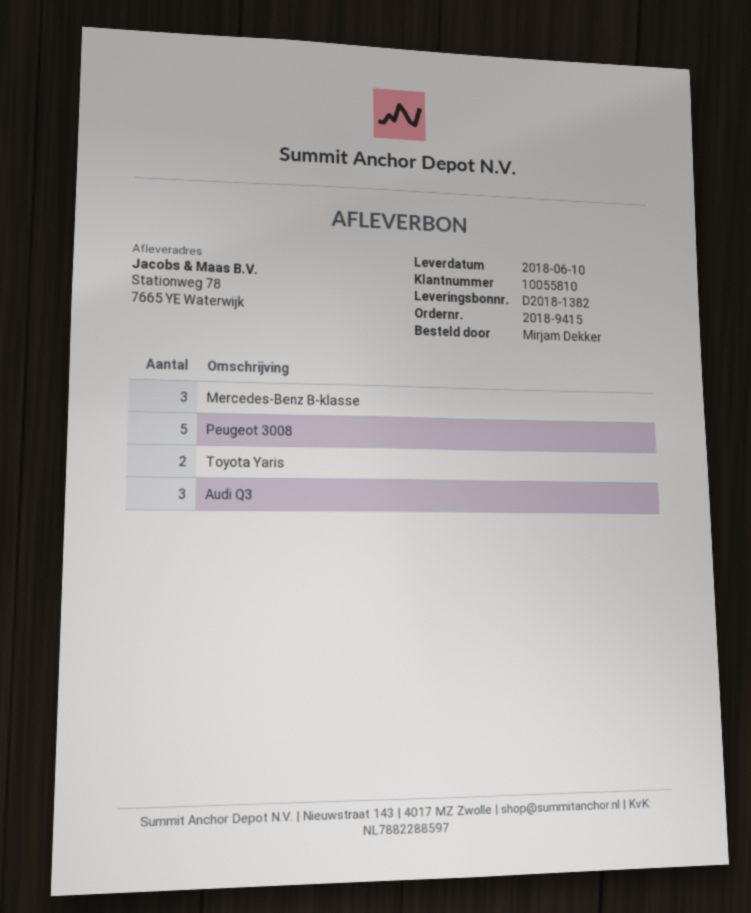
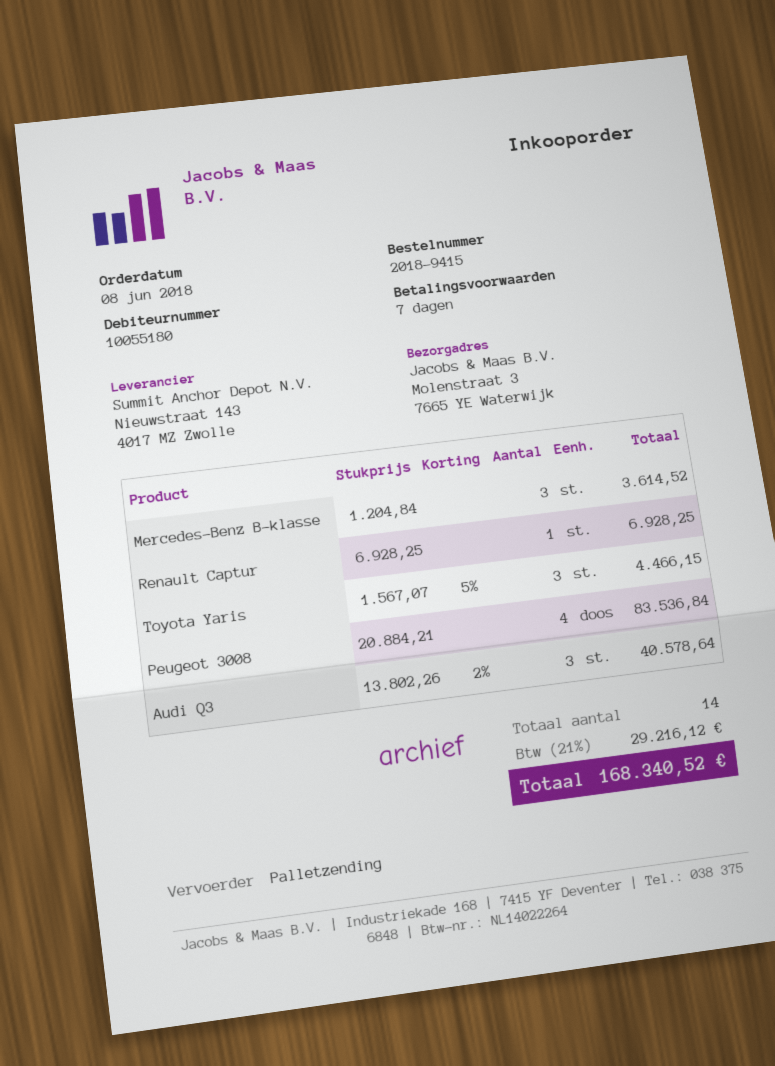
customer number: 10055810 -> 10055180
ship to: Stationweg 78, 7665 YE Waterwijk -> Molenstraat 3, 7665 YE Waterwijk
Peugeot 3008: 5 -> 4
Toyota Yaris: 2 -> 3
Renault Captur: none -> 1

